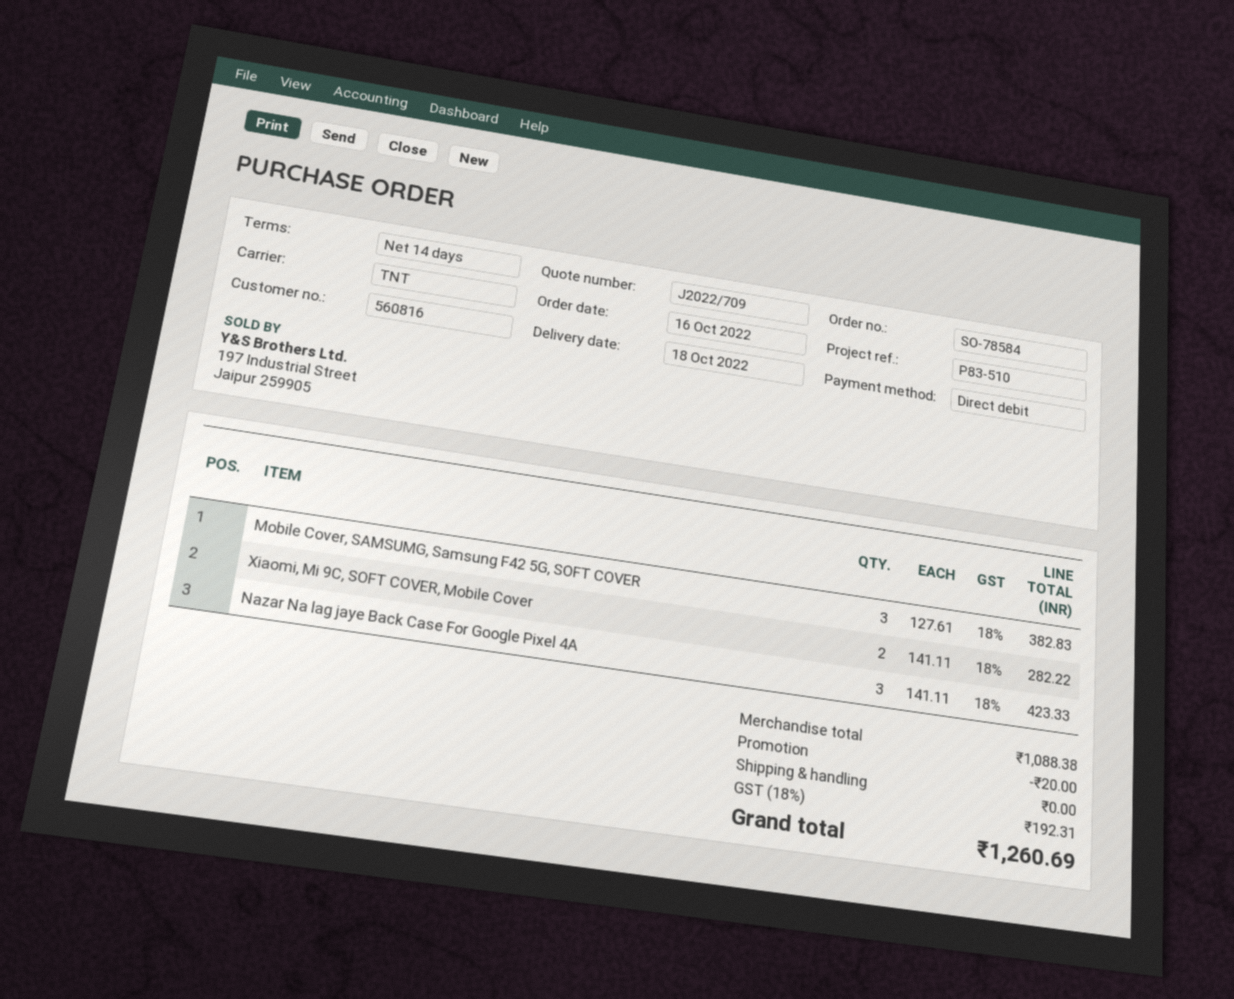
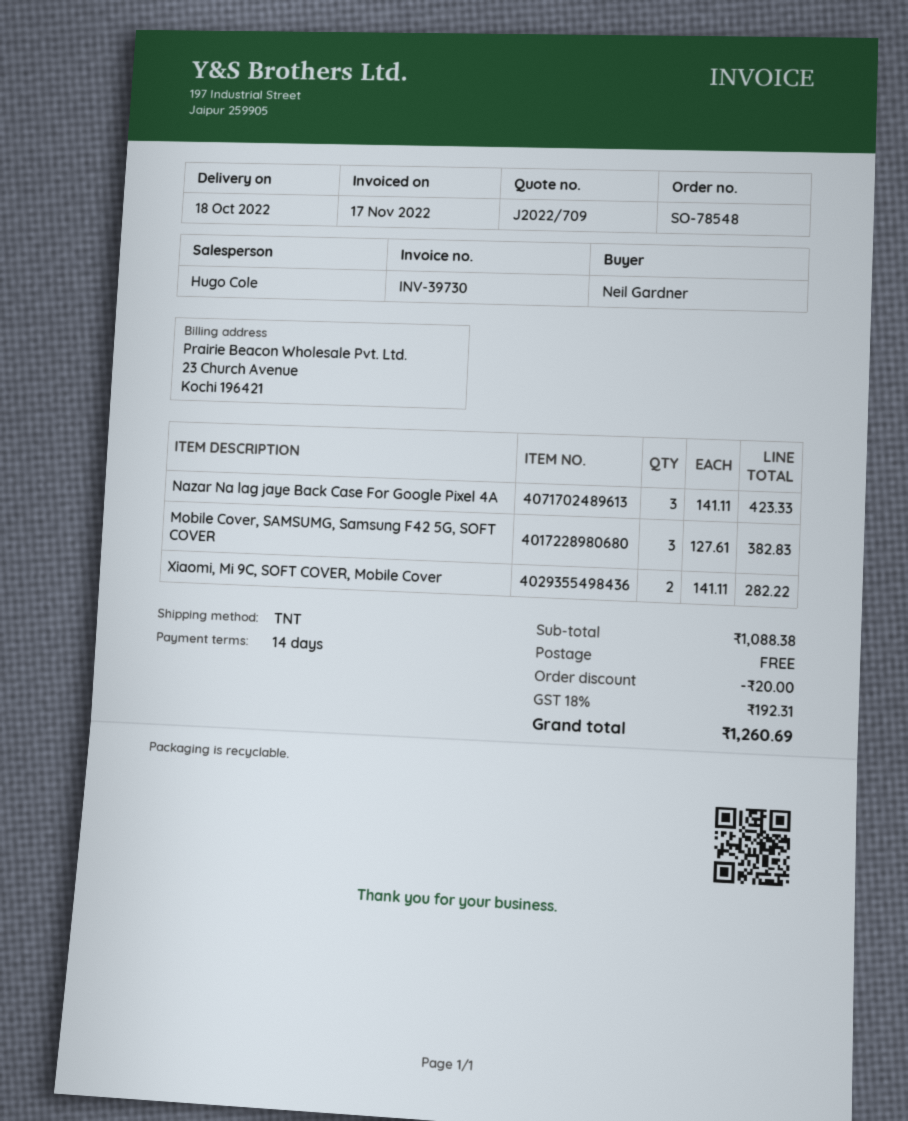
order number: SO-78584 -> SO-78548

